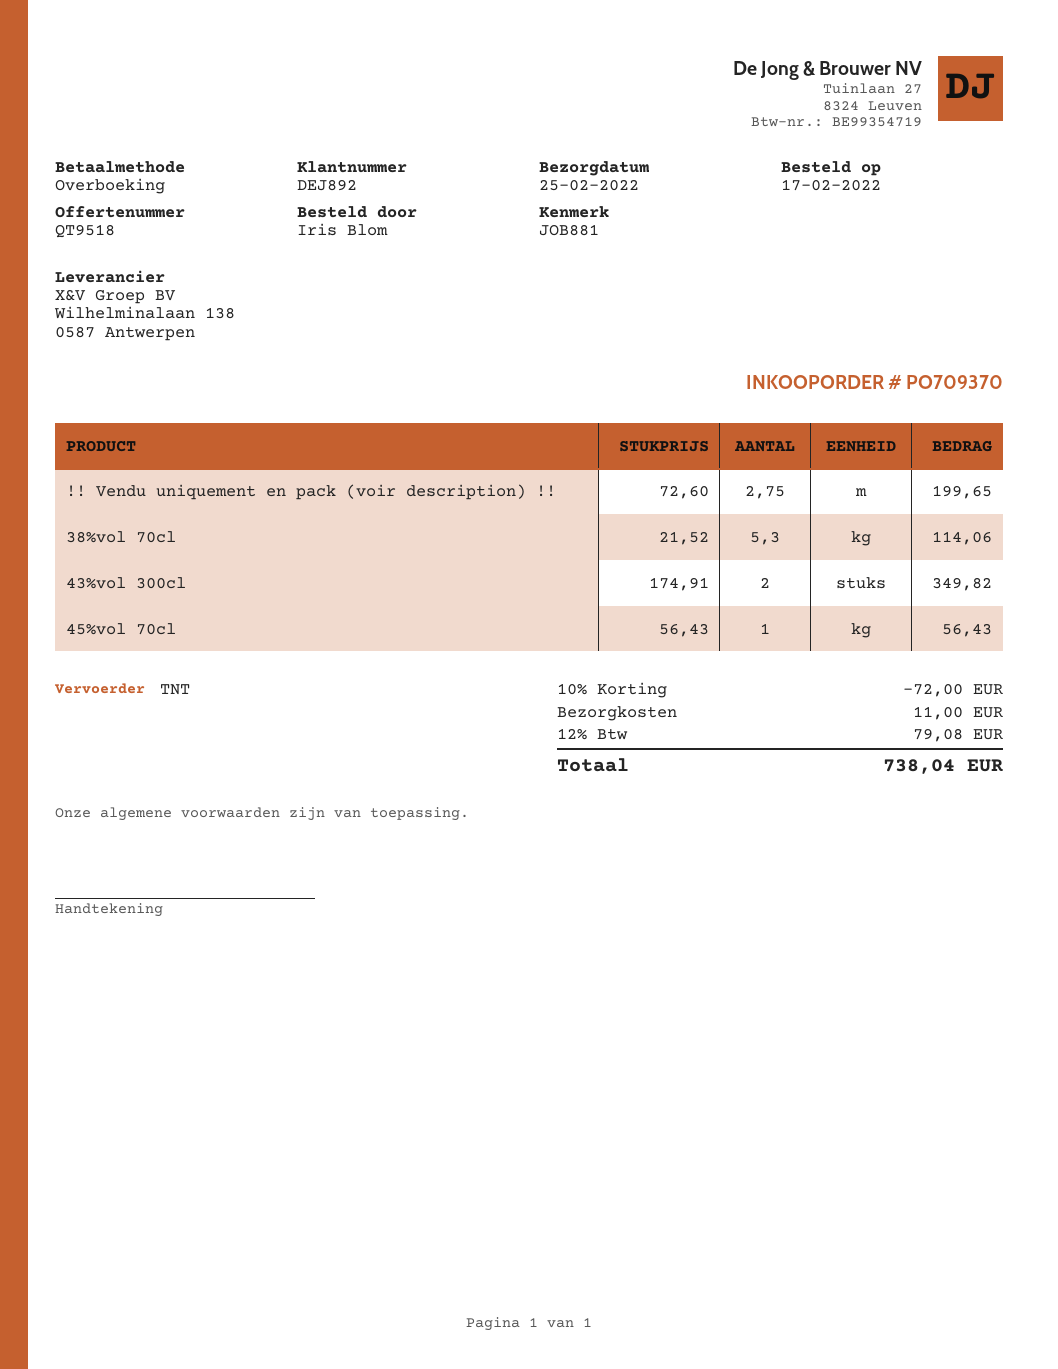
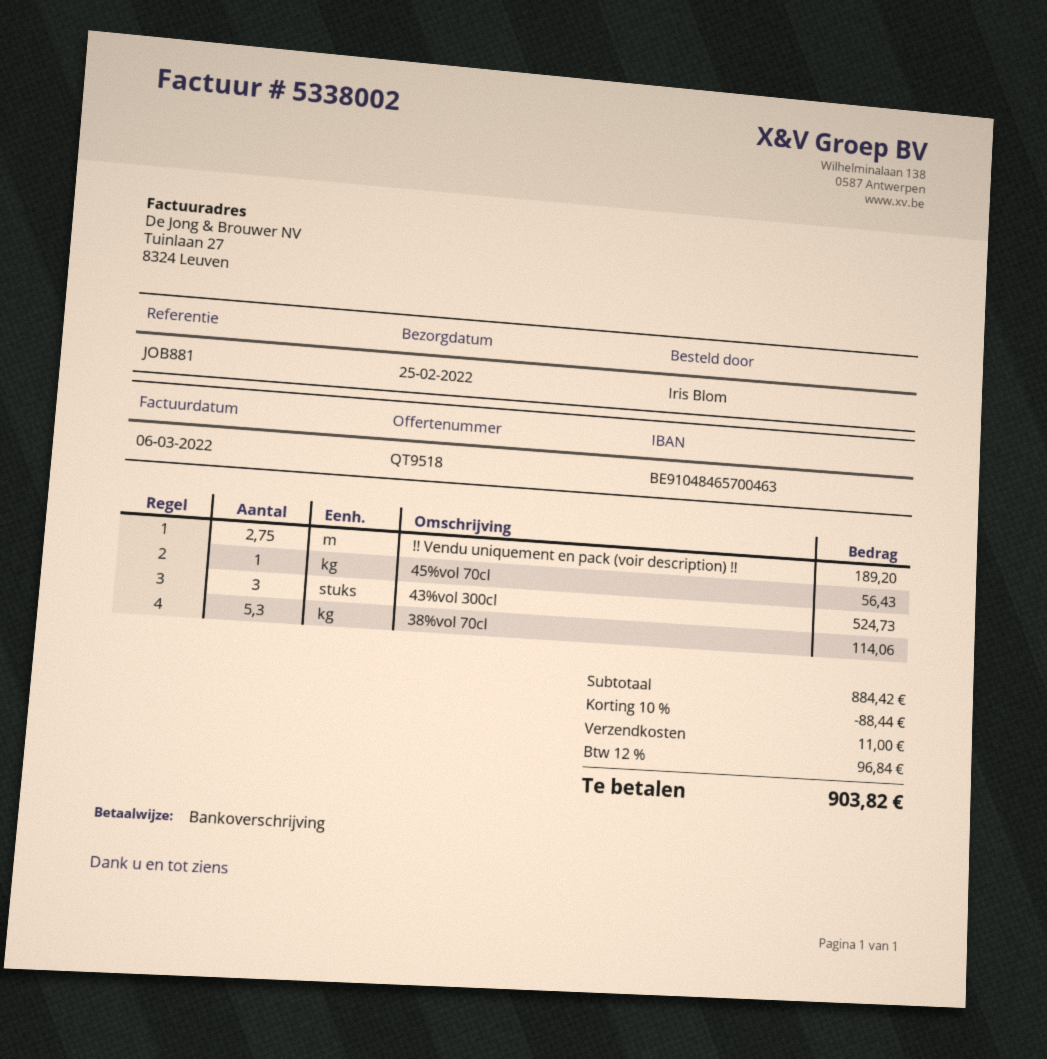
!! Vendu uniquement en pack (voir description) !!: 2.75 for 199.65 -> 2.75 for 189.20
43%vol 300cl: 2 for 349.82 -> 3 for 524.73
discount: 10% = 72.00 -> 10% = 88.44
tax: 12% = 79.08 -> 12% = 96.84
total: 738.04 -> 903.82

